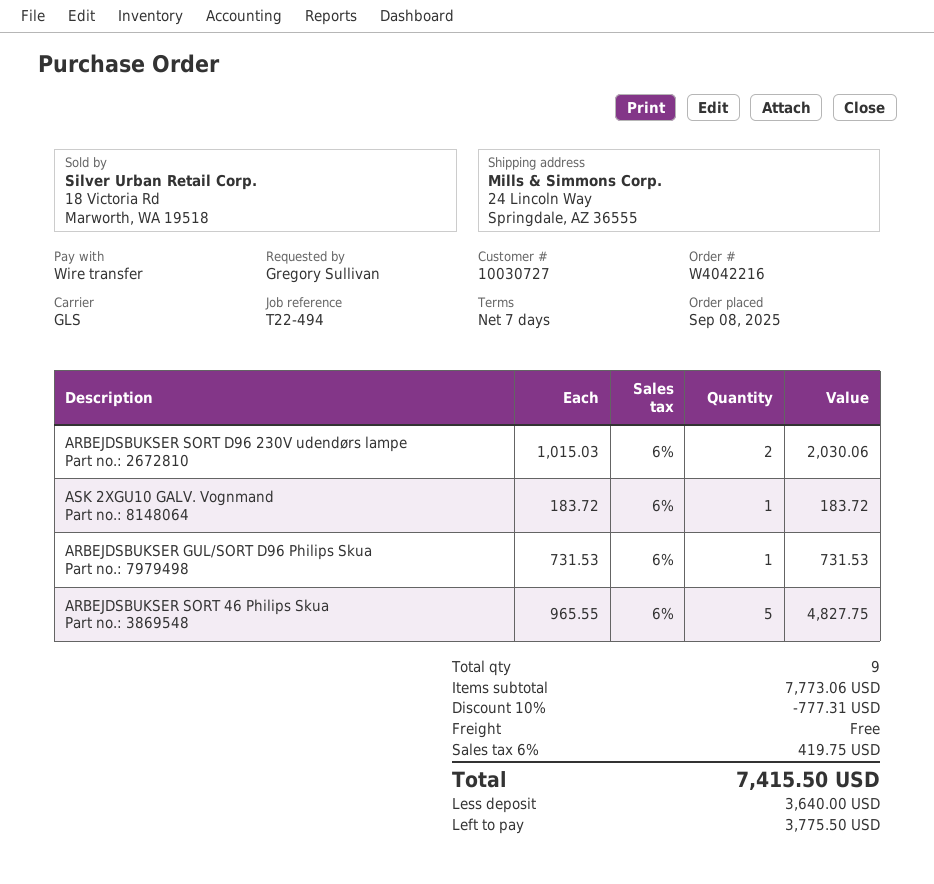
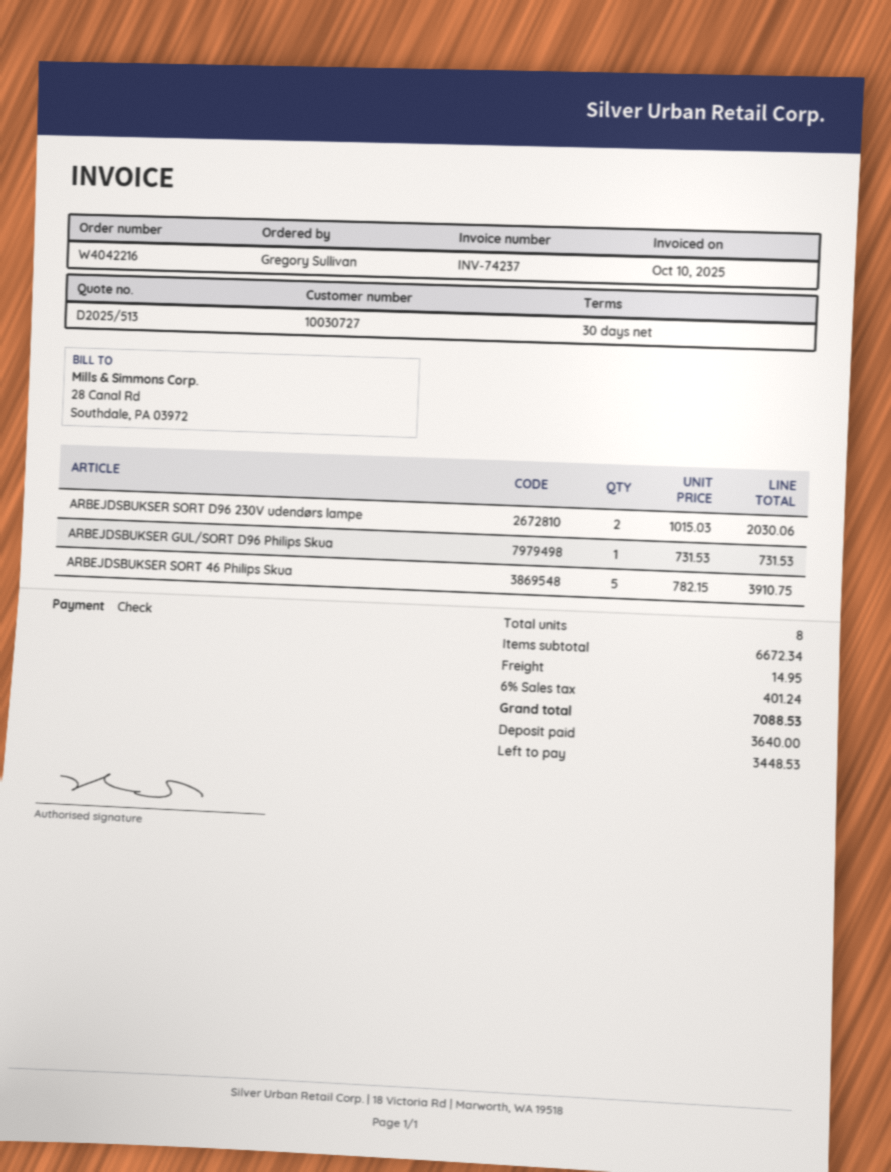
payment terms: 7 days -> 30 days
payment method: bank transfer -> cheque
ASK 2XGU10 GALV. Vognmand: 1 x 183.72 = 183.72 -> none
ARBEJDSBUKSER SORT 46 Philips Skua: 5 x 965.55 = 4827.75 -> 5 x 782.15 = 3910.75
total quantity: 9 -> 8
subtotal: 7773.06 -> 6672.34
discount: 10% = 777.31 -> none
shipping: 0.00 -> 14.95
tax: 6% = 419.75 -> 6% = 401.24
total: 7415.50 -> 7088.53
balance: 3775.50 -> 3448.53

